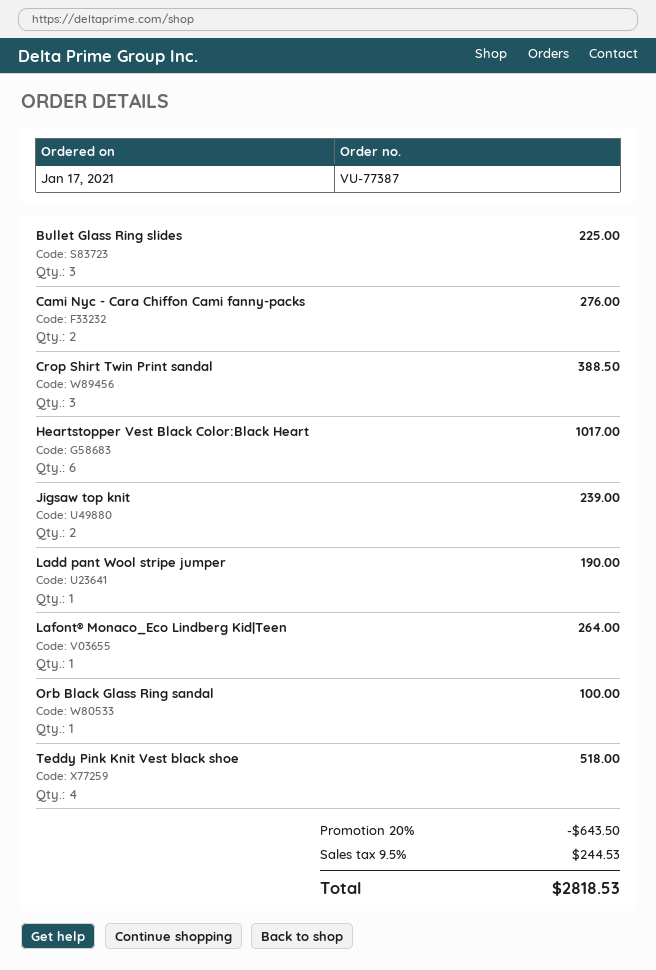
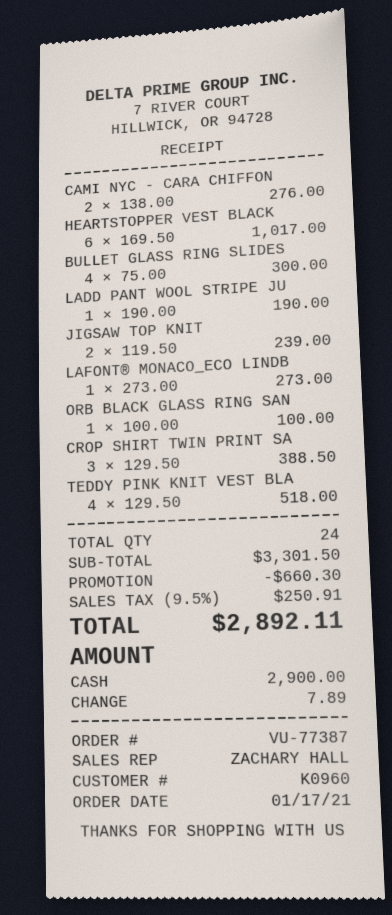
Bullet Glass Ring slides: 3 for 225.00 -> 4 for 300.00
Lafont® Monaco_Eco Lindberg Kid|Teen: 1 for 264.00 -> 1 for 273.00
discount: 643.50 -> 660.30
tax: 9.5% = 244.53 -> 9.5% = 250.91
total: 2818.53 -> 2892.11

